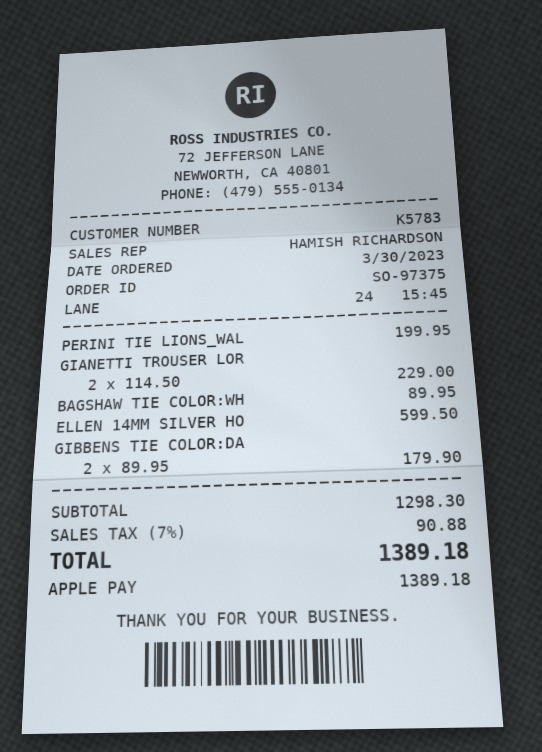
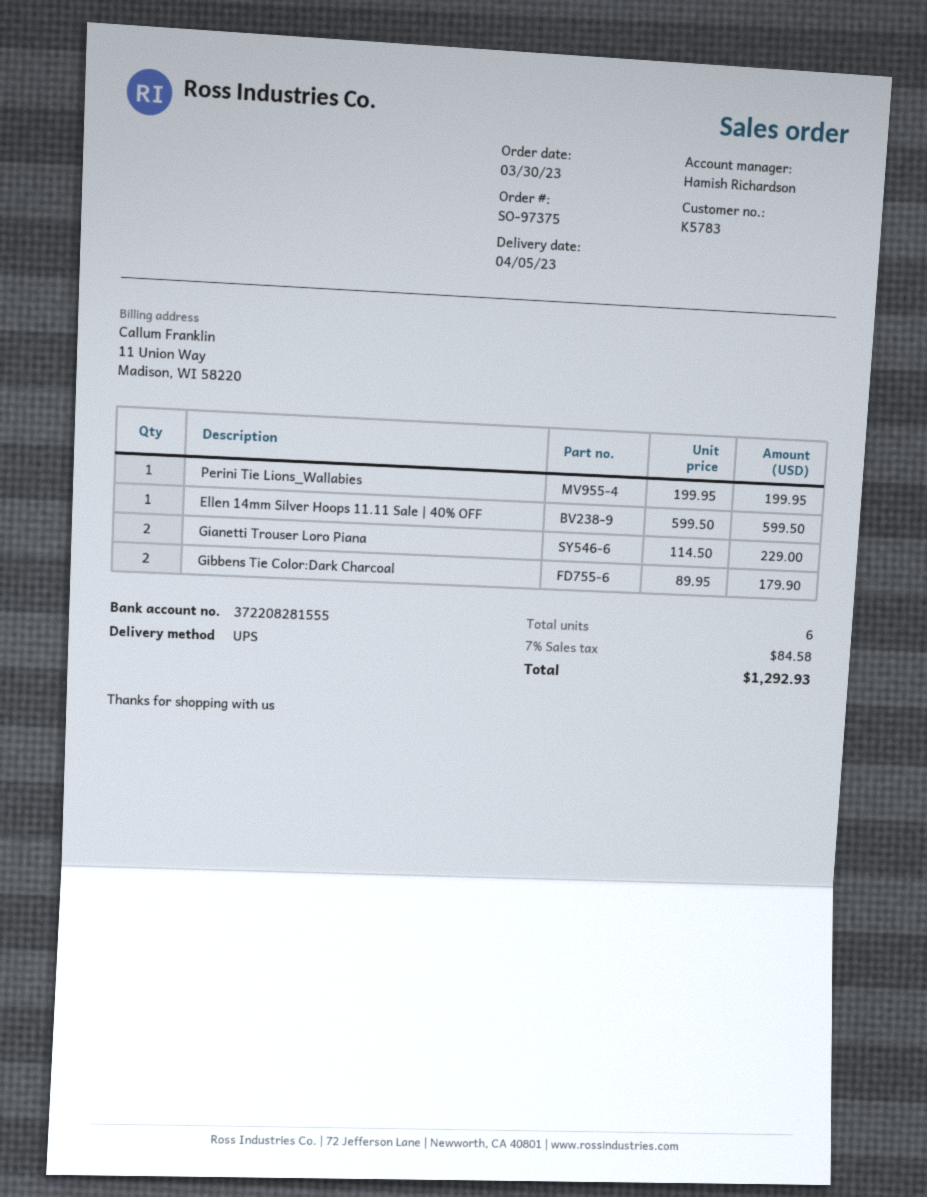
BAGSHAW TIE COLOR:WH: 1 x 89.95 = 89.95 -> none
tax: 7% = 90.88 -> 7% = 84.58
total: 1389.18 -> 1292.93

